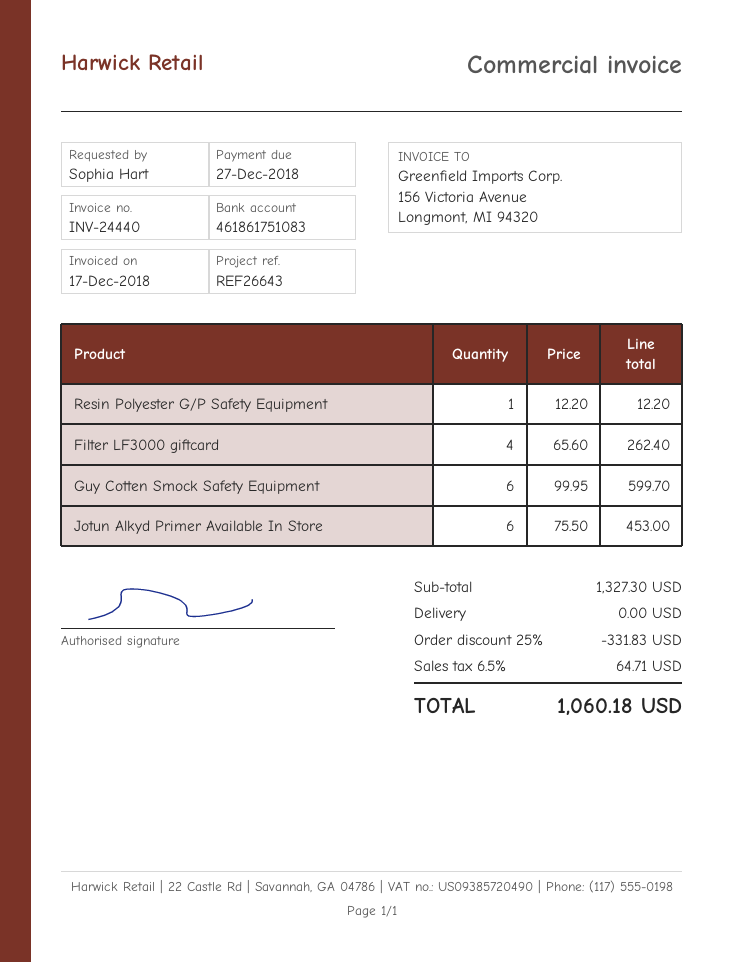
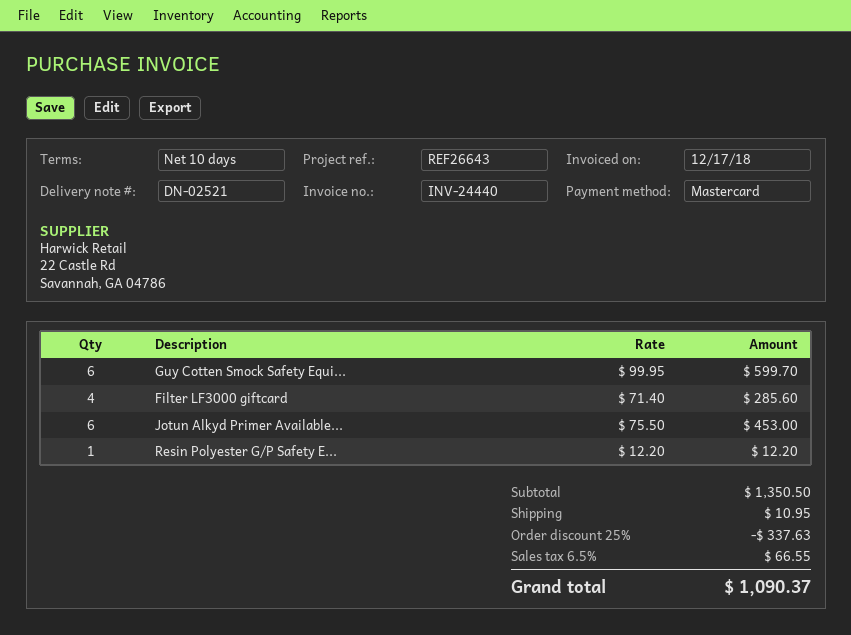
Filter LF3000 giftcard: 4 x 65.60 = 262.40 -> 4 x 71.40 = 285.60
subtotal: 1327.30 -> 1350.50
discount: 25% = 331.83 -> 25% = 337.63
shipping: 0.00 -> 10.95
tax: 6.5% = 64.71 -> 6.5% = 66.55
total: 1060.18 -> 1090.37

